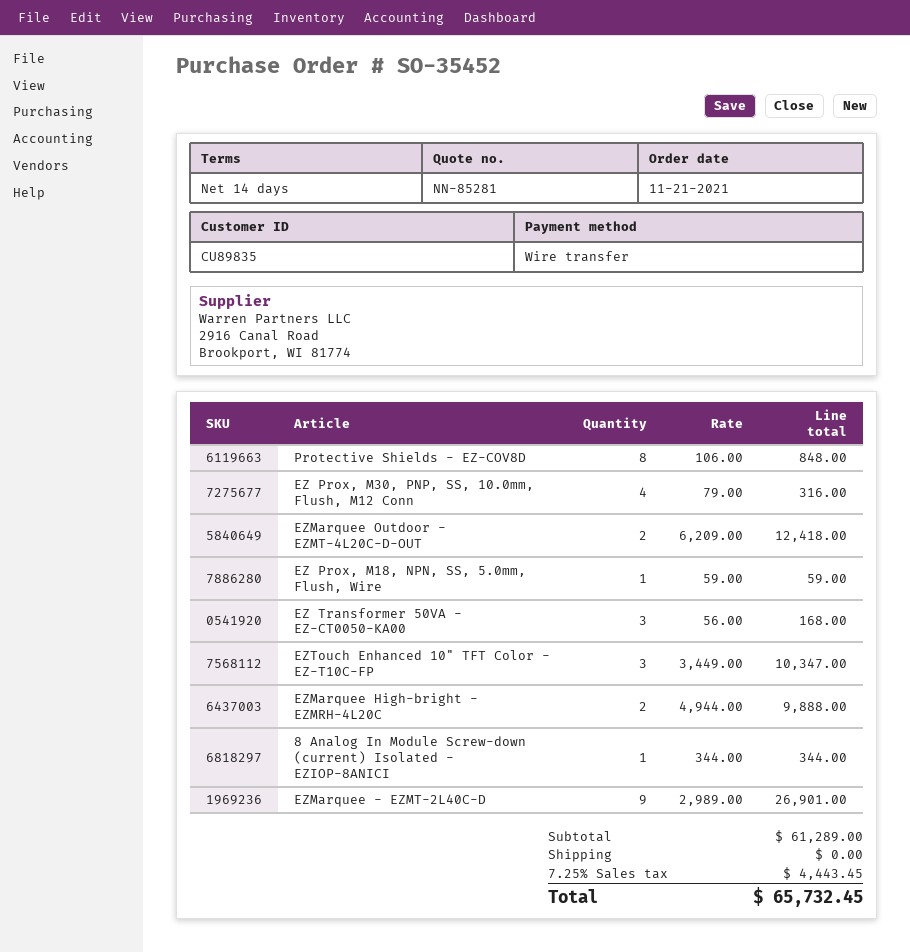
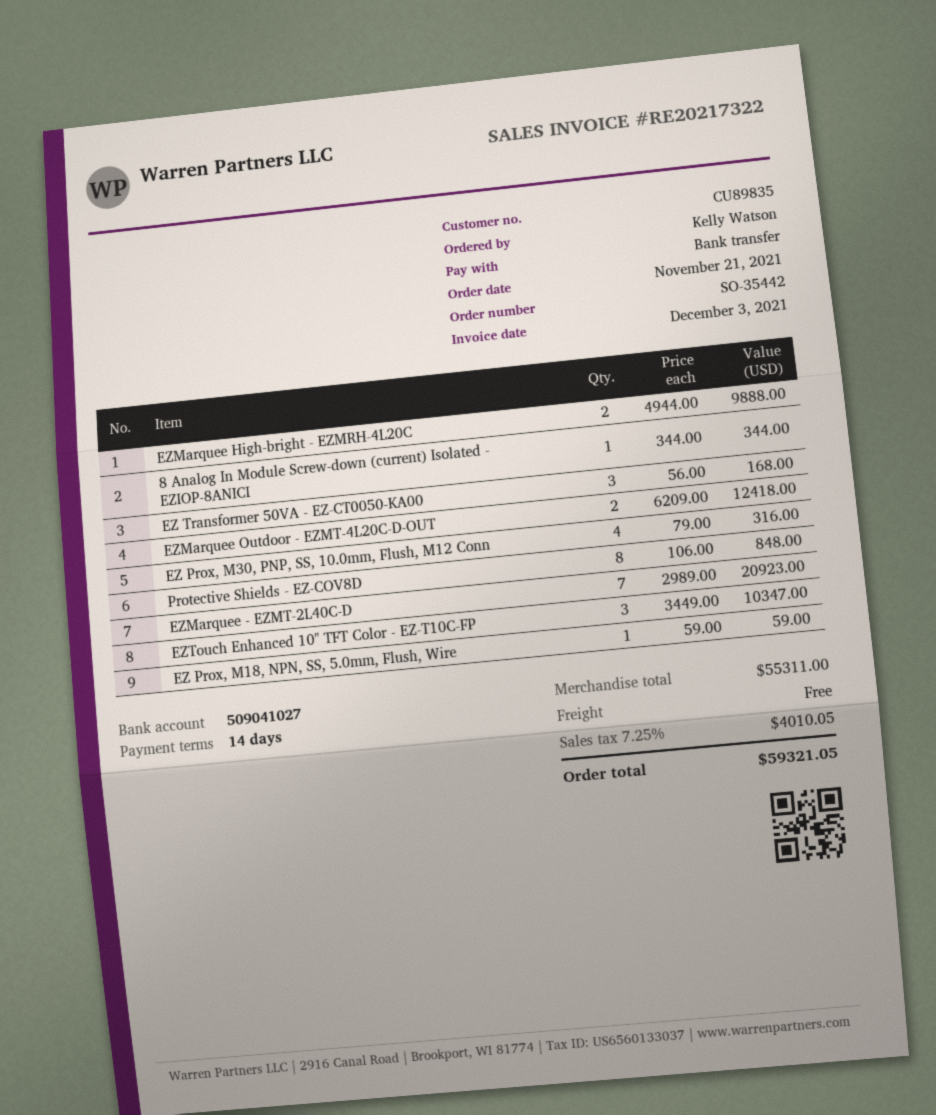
order number: SO-35452 -> SO-35442
EZMarquee - EZMT-2L40C-D: 9 x 2989.00 = 26901.00 -> 7 x 2989.00 = 20923.00
subtotal: 61289.00 -> 55311.00
tax: 7.25% = 4443.45 -> 7.25% = 4010.05
total: 65732.45 -> 59321.05

